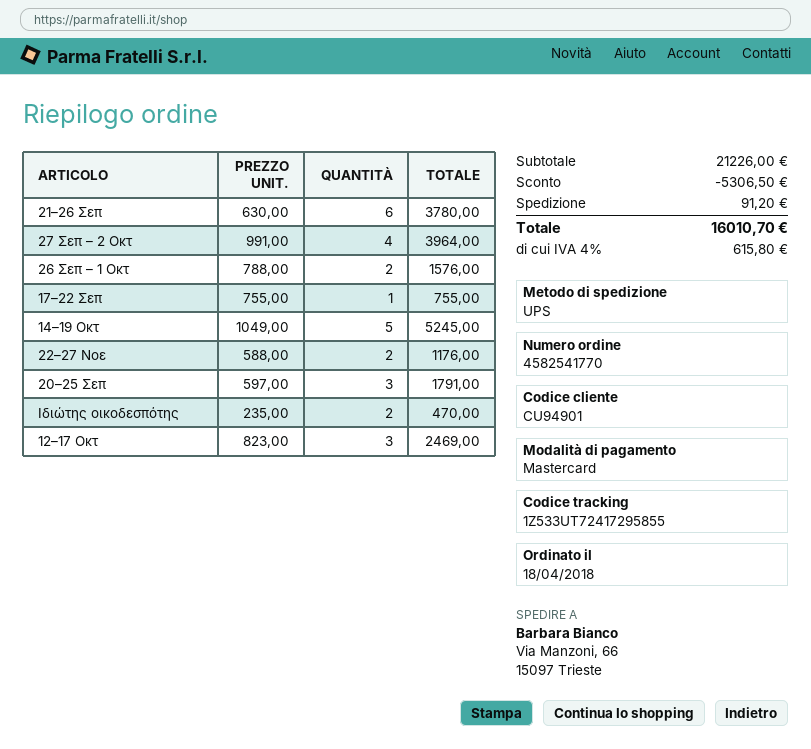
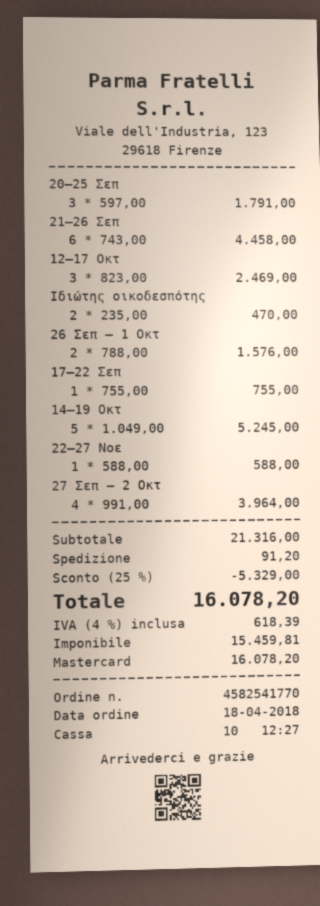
21–26 Σεπ: 6 x 630.00 = 3780.00 -> 6 x 743.00 = 4458.00
22–27 Νοε: 2 x 588.00 = 1176.00 -> 1 x 588.00 = 588.00
subtotal: 21226.00 -> 21316.00
discount: 5306.50 -> 5329.00
tax: 4% = 615.80 -> 4% = 618.39
total: 16010.70 -> 16078.20

